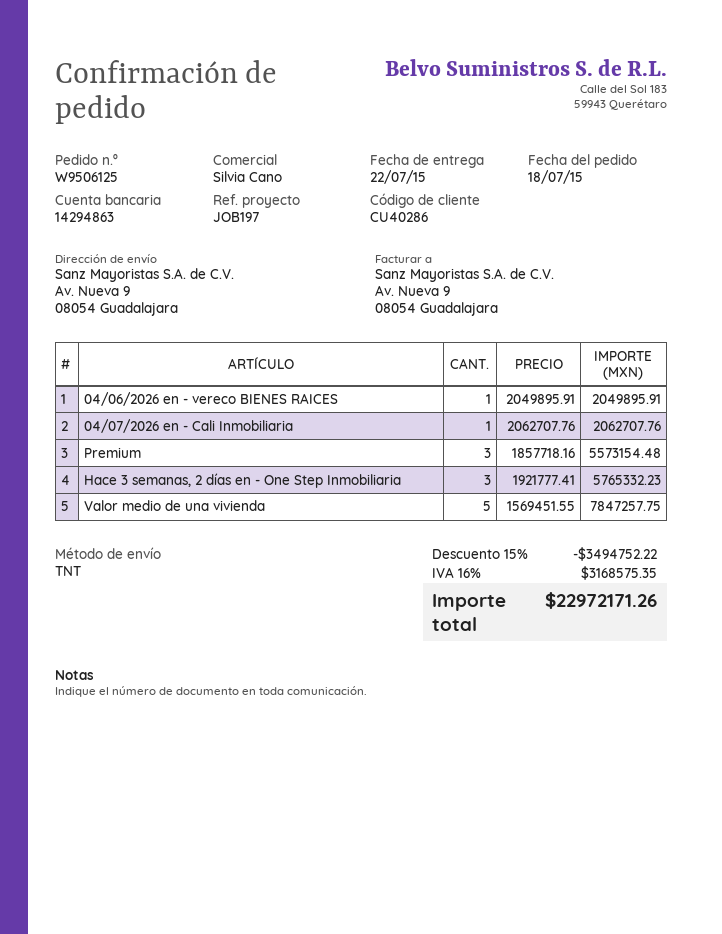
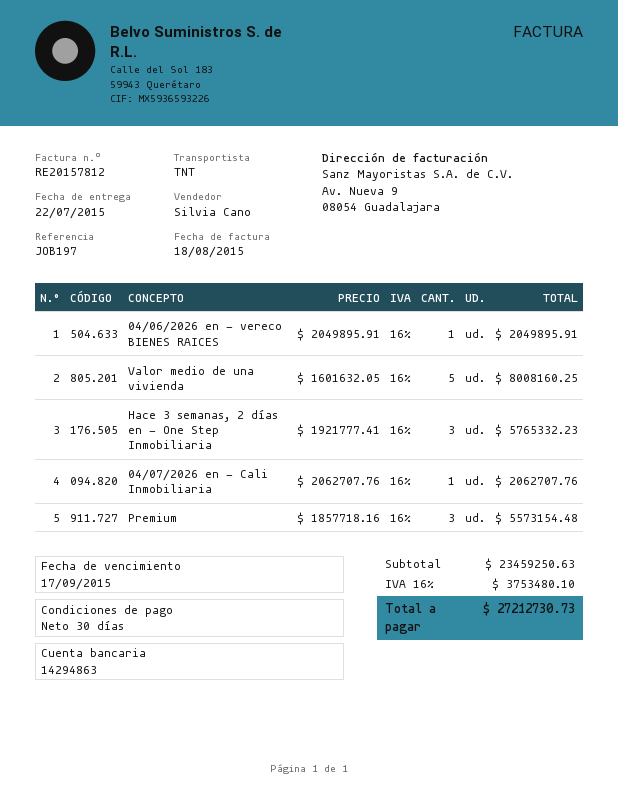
Valor medio de una vivienda: 5 x 1569451.55 = 7847257.75 -> 5 x 1601632.05 = 8008160.25
discount: 15% = 3494752.22 -> none
tax: 16% = 3168575.35 -> 16% = 3753480.10
total: 22972171.26 -> 27212730.73

